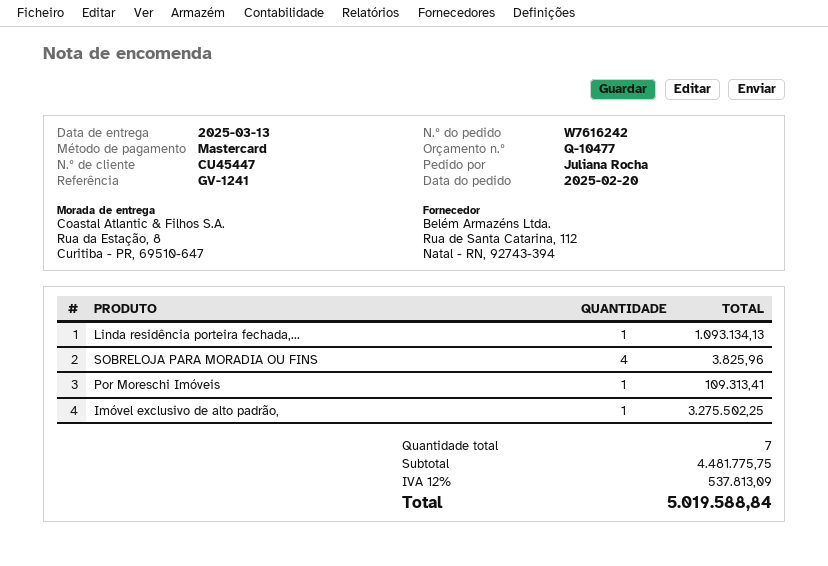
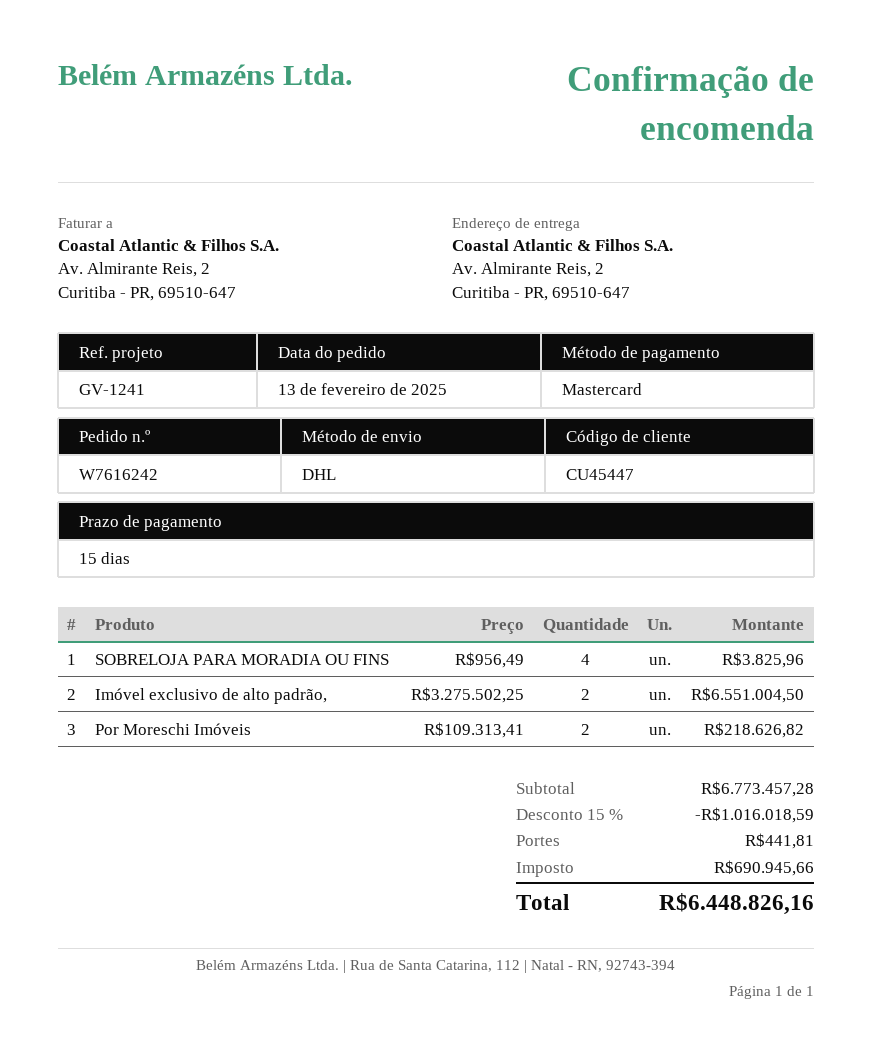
order date: 2025-02-20 -> 2025-02-13
ship to: Rua da Estação, 8, Curitiba - PR, 69510-647 -> Av. Almirante Reis, 2, Curitiba - PR, 69510-647
Linda residência porteira fechada,...: 1 for 1093134.13 -> none
Por Moreschi Imóveis: 1 for 109313.41 -> 2 for 218626.82
Imóvel exclusivo de alto padrão,: 1 for 3275502.25 -> 2 for 6551004.50
subtotal: 4481775.75 -> 6773457.28
discount: none -> 15% = 1016018.59
shipping: none -> 441.81
tax: 537813.09 -> 690945.66
total: 5019588.84 -> 6448826.16

